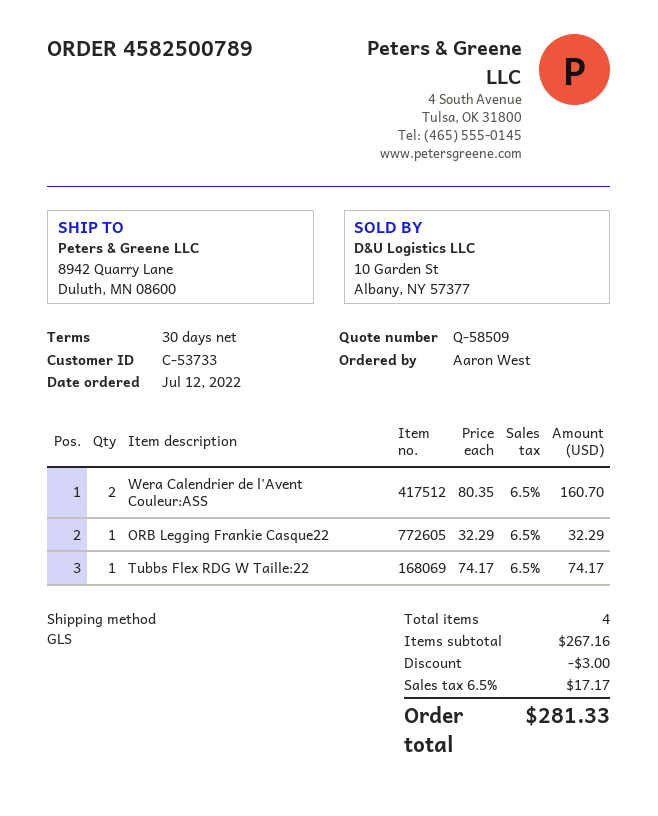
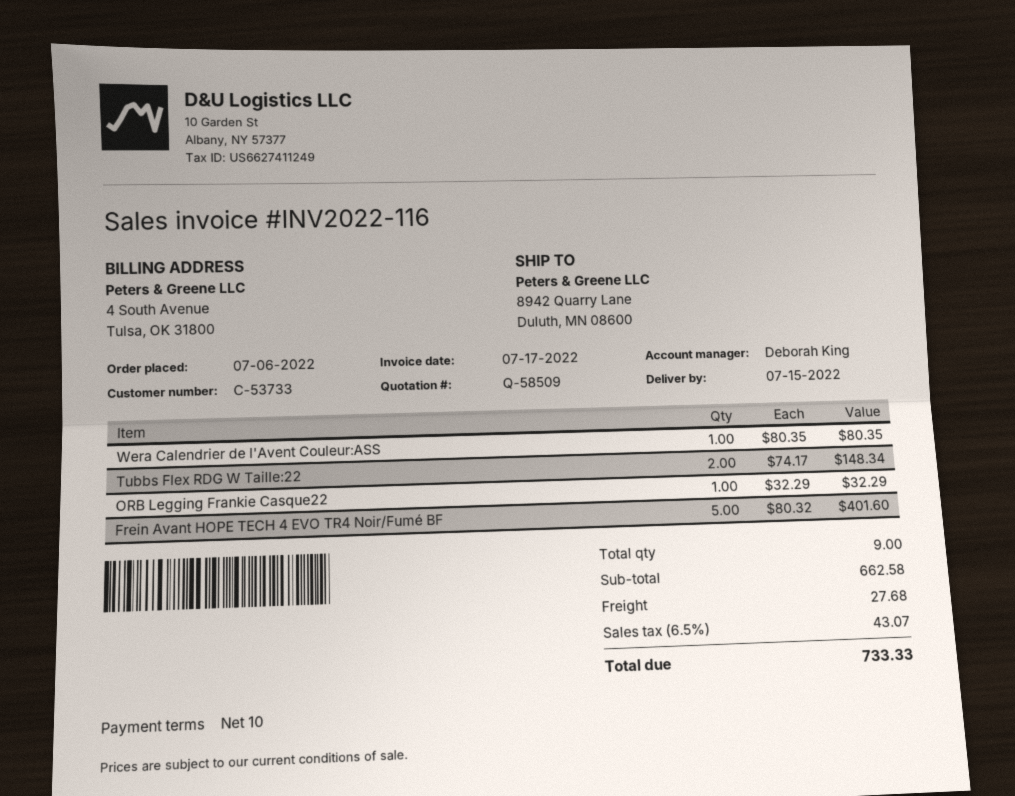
order date: 2022-07-12 -> 2022-07-06
payment terms: 30 days -> 10 days
Wera Calendrier de l'Avent Couleur:ASS: 2 x 80.35 = 160.70 -> 1 x 80.35 = 80.35
Tubbs Flex RDG W Taille:22: 1 x 74.17 = 74.17 -> 2 x 74.17 = 148.34
Frein Avant HOPE TECH 4 EVO TR4 Noir/Fumé BF: none -> 5 x 80.32 = 401.60
total quantity: 4 -> 9
subtotal: 267.16 -> 662.58
discount: 3.00 -> none
shipping: none -> 27.68
tax: 6.5% = 17.17 -> 6.5% = 43.07
total: 281.33 -> 733.33

